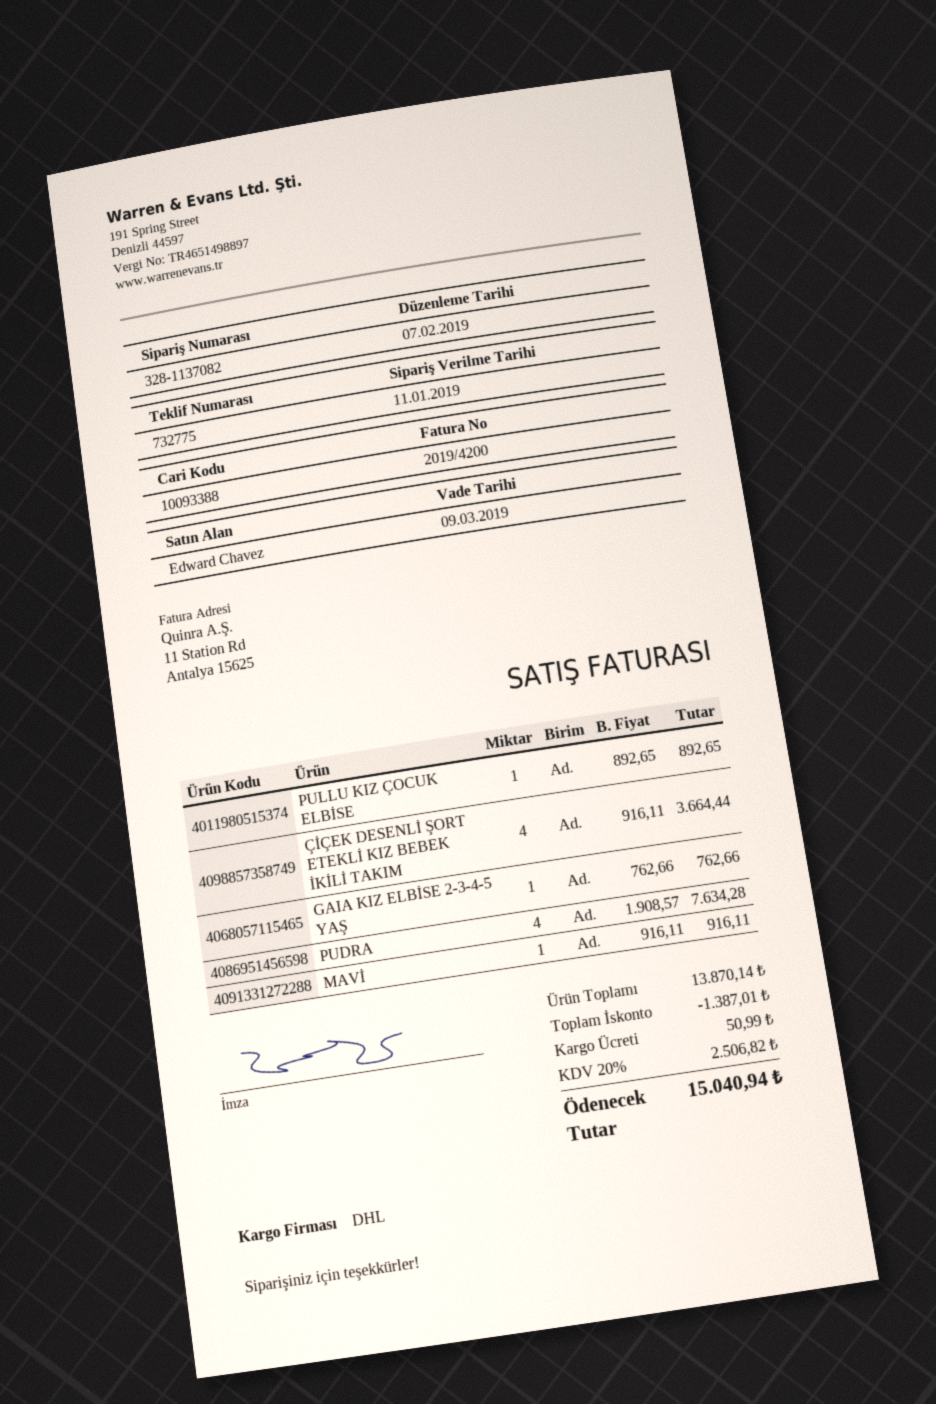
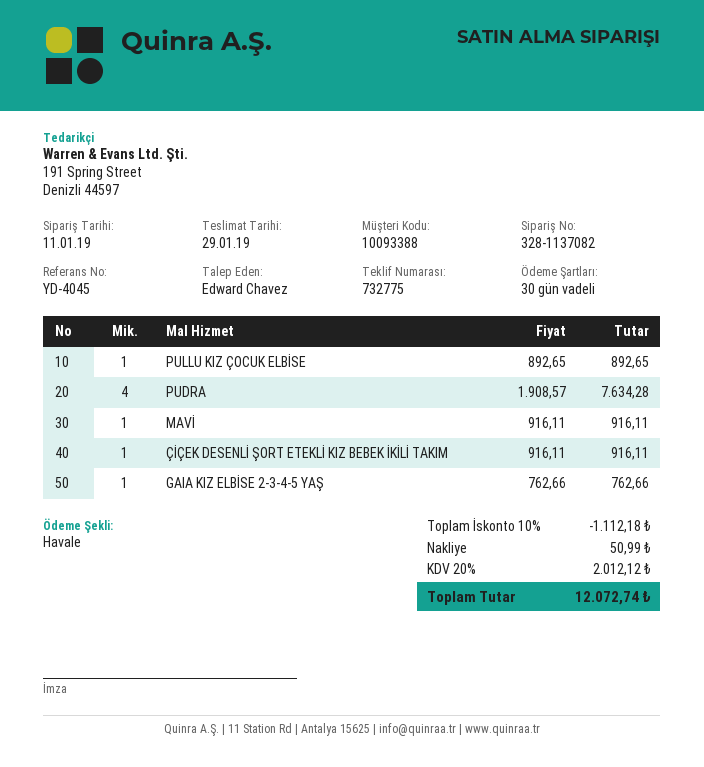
ÇİÇEK DESENLİ ŞORT ETEKLİ KIZ BEBEK İKİLİ TAKIM: 4 x 916.11 = 3664.44 -> 1 x 916.11 = 916.11
discount: 1387.01 -> 1112.18
tax: 20% = 2506.82 -> 20% = 2012.12
total: 15040.94 -> 12072.74

